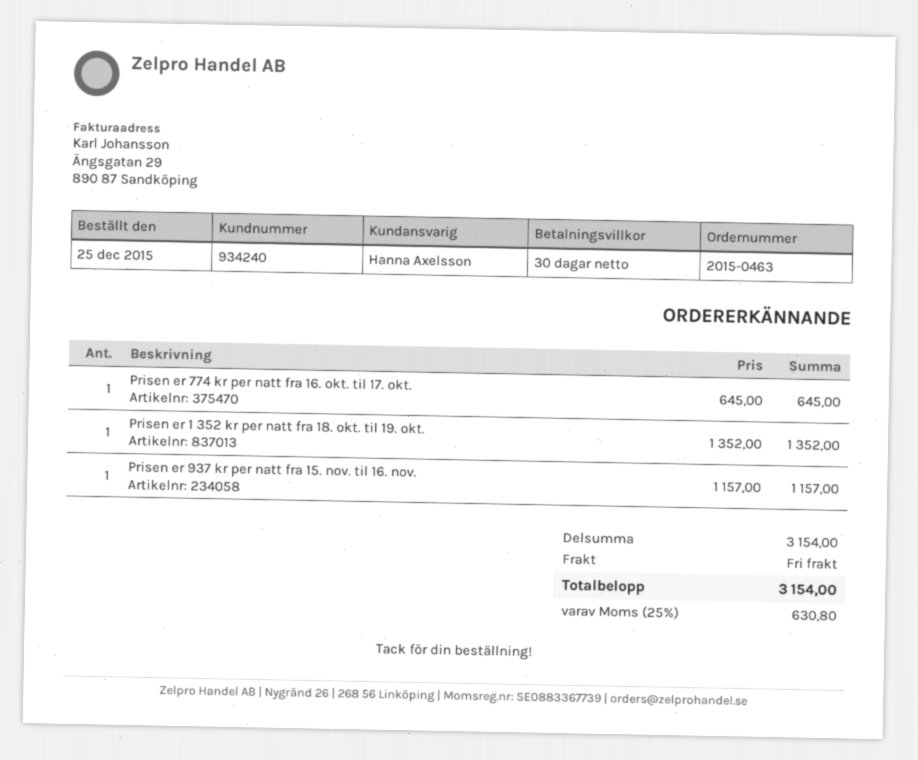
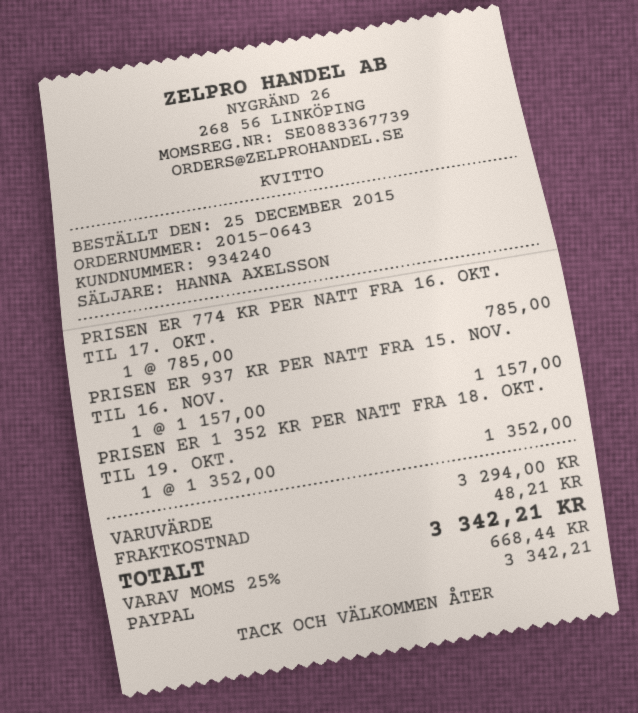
order number: 2015-0463 -> 2015-0643
Prisen er 774 kr per natt fra 16. okt. til 17. okt.: 1 x 645.00 = 645.00 -> 1 x 785.00 = 785.00
subtotal: 3154.00 -> 3294.00
shipping: 0.00 -> 48.21
tax: 25% = 630.80 -> 25% = 668.44
total: 3154.00 -> 3342.21

